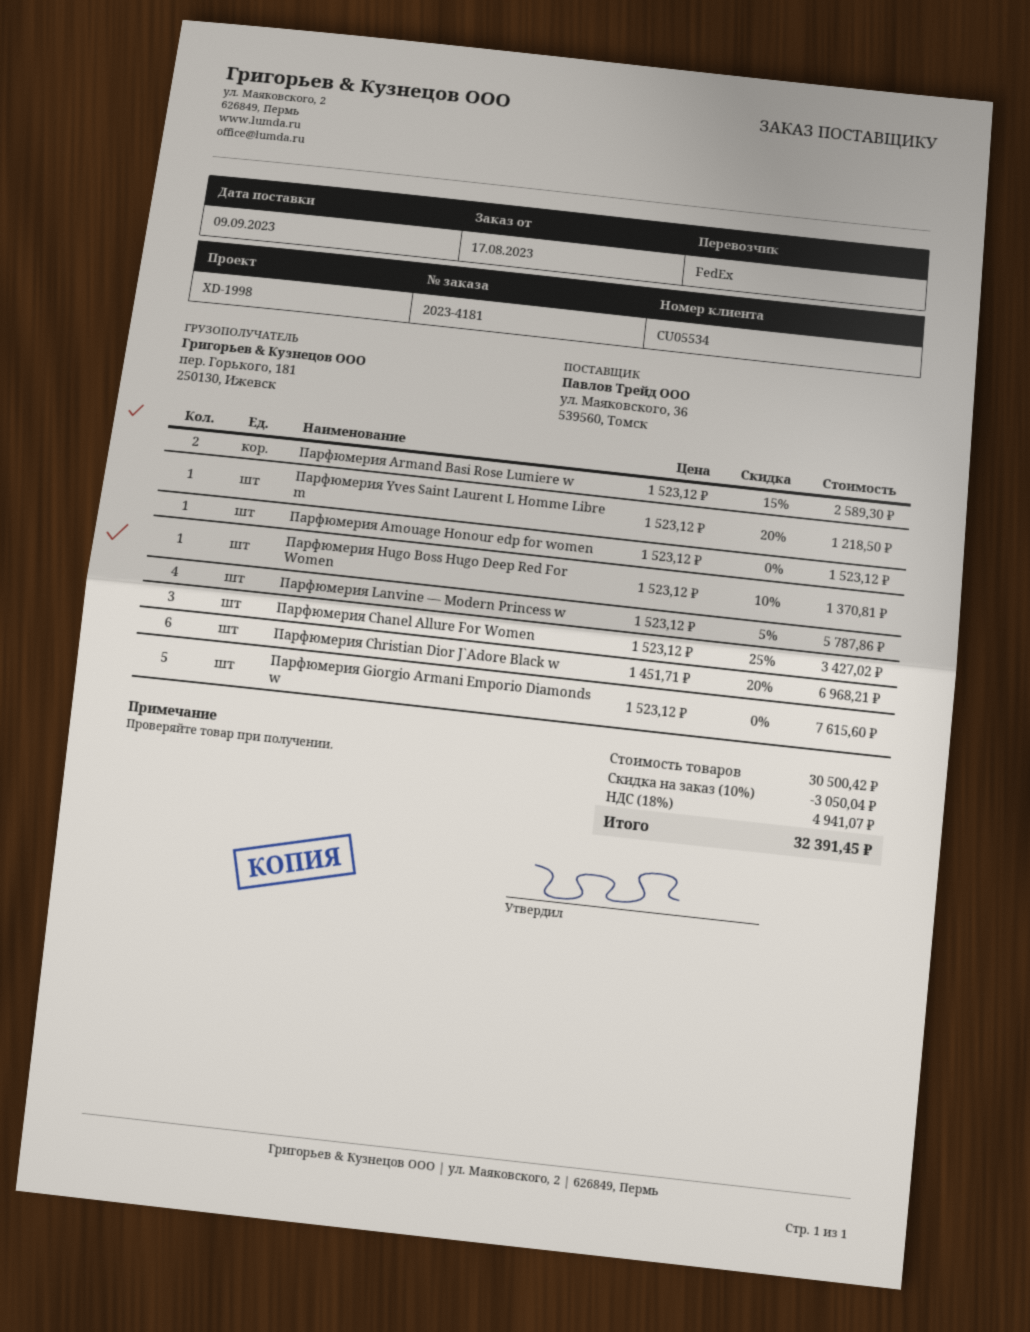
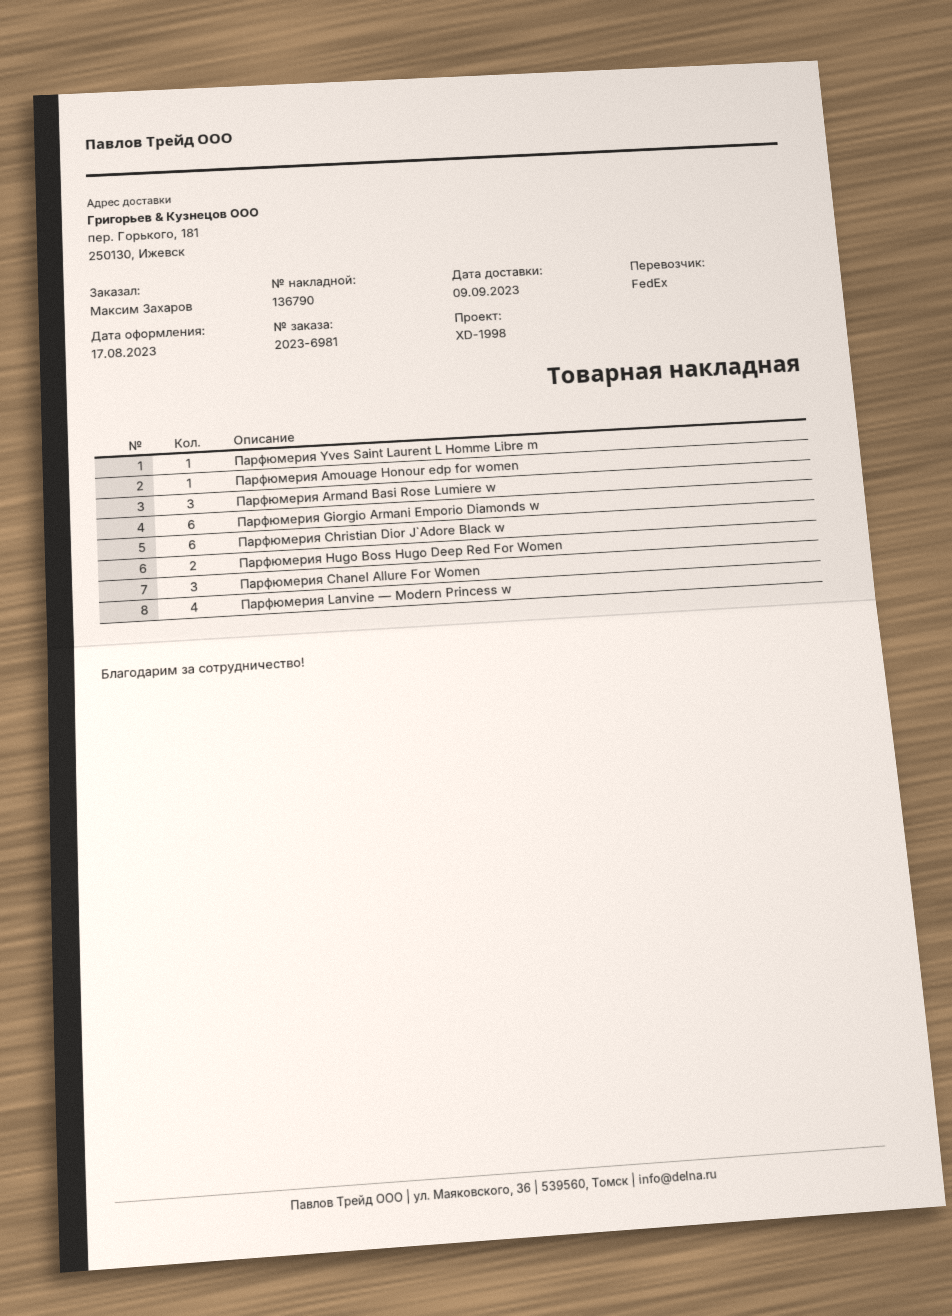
order number: 2023-4181 -> 2023-6981
Парфюмерия Armand Basi Rose Lumiere w: 2 -> 3
Парфюмерия Hugo Boss Hugo Deep Red For Women: 1 -> 2
Парфюмерия Giorgio Armani Emporio Diamonds w: 5 -> 6

